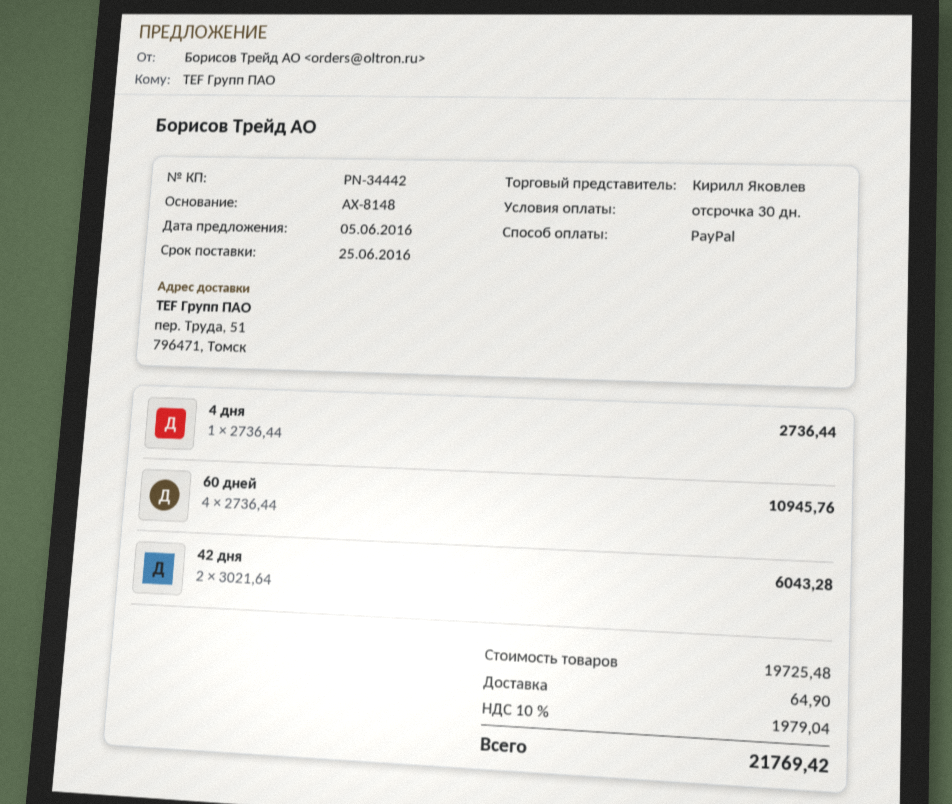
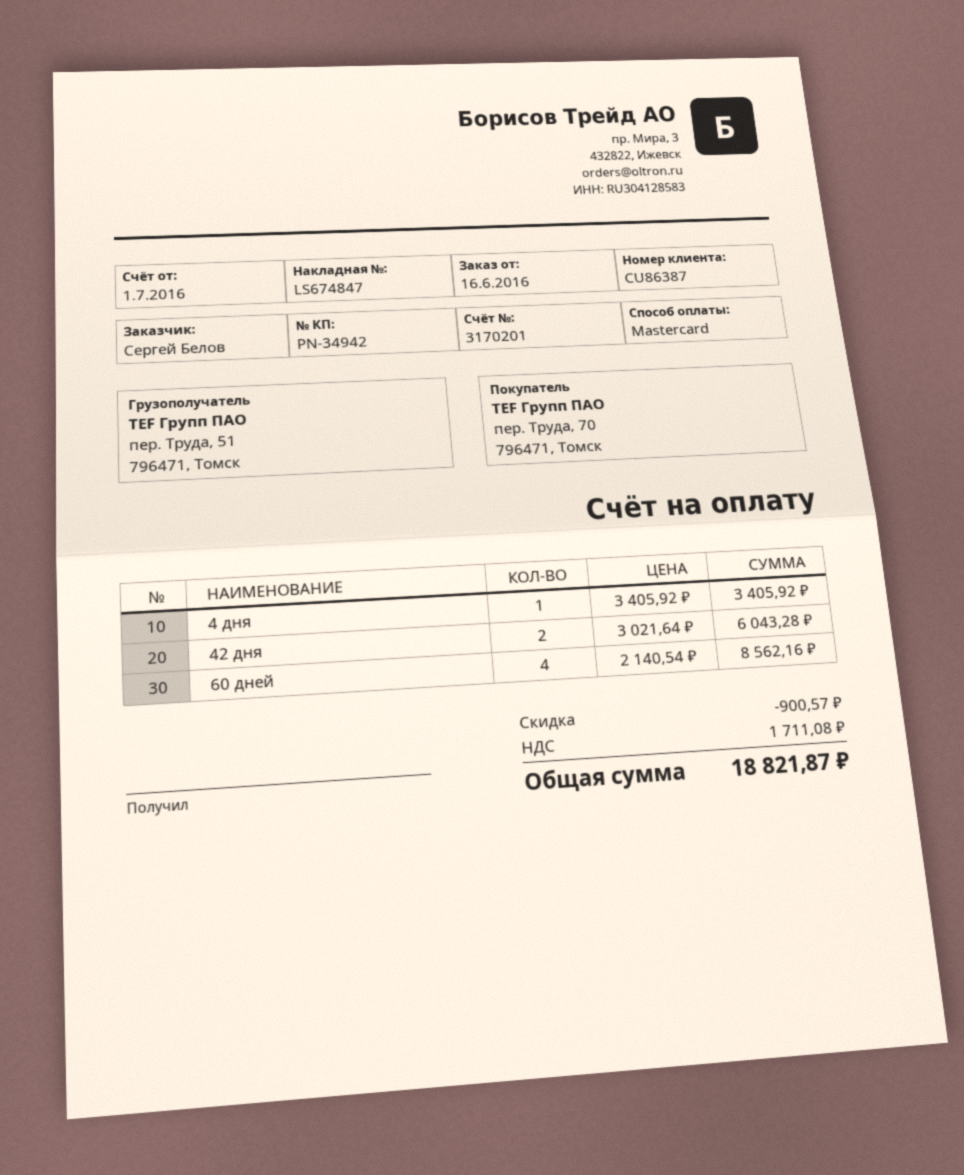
quote number: PN-34442 -> PN-34942
payment method: PayPal -> Mastercard
4 дня: 1 x 2736.44 = 2736.44 -> 1 x 3405.92 = 3405.92
60 дней: 4 x 2736.44 = 10945.76 -> 4 x 2140.54 = 8562.16
discount: none -> 900.57
shipping: 64.90 -> none
tax: 1979.04 -> 1711.08
total: 21769.42 -> 18821.87

